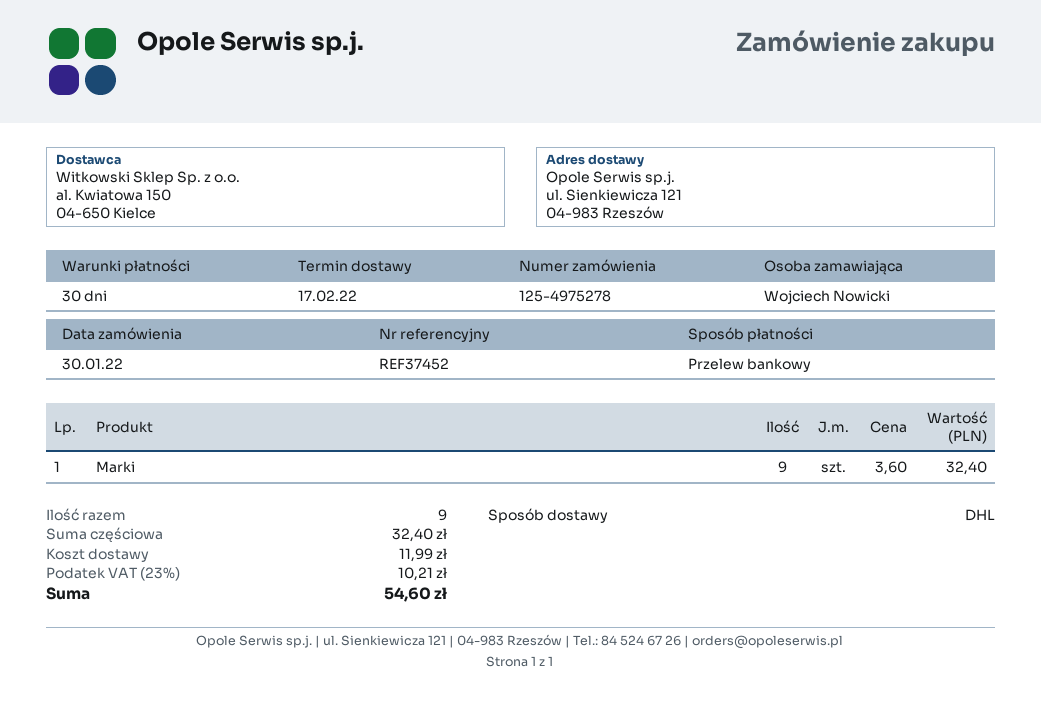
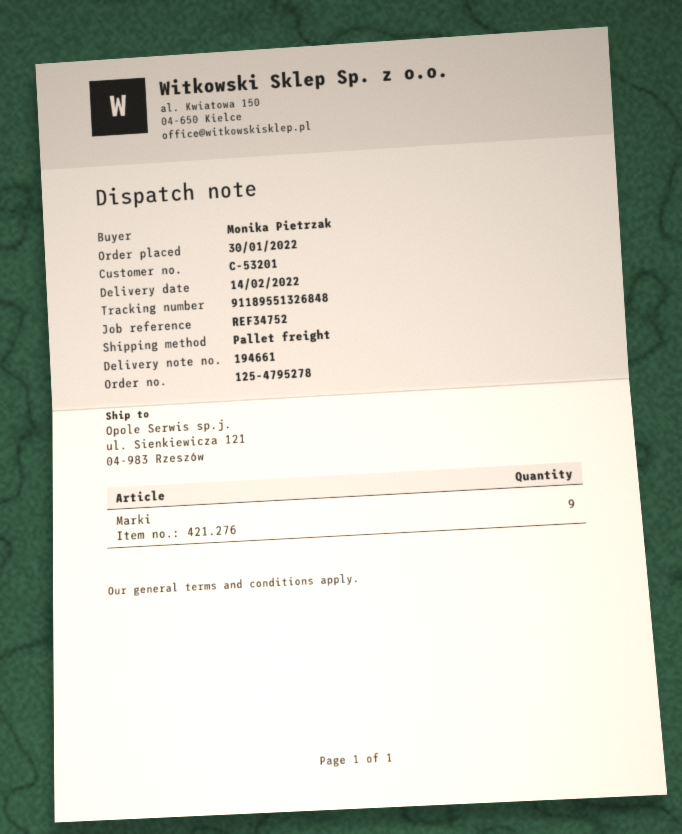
order number: 125-4975278 -> 125-4795278
delivery date: 2022-02-17 -> 2022-02-14
reference: REF37452 -> REF34752
ordered by: Wojciech Nowicki -> Monika Pietrzak
shipping method: DHL -> pallet freight

